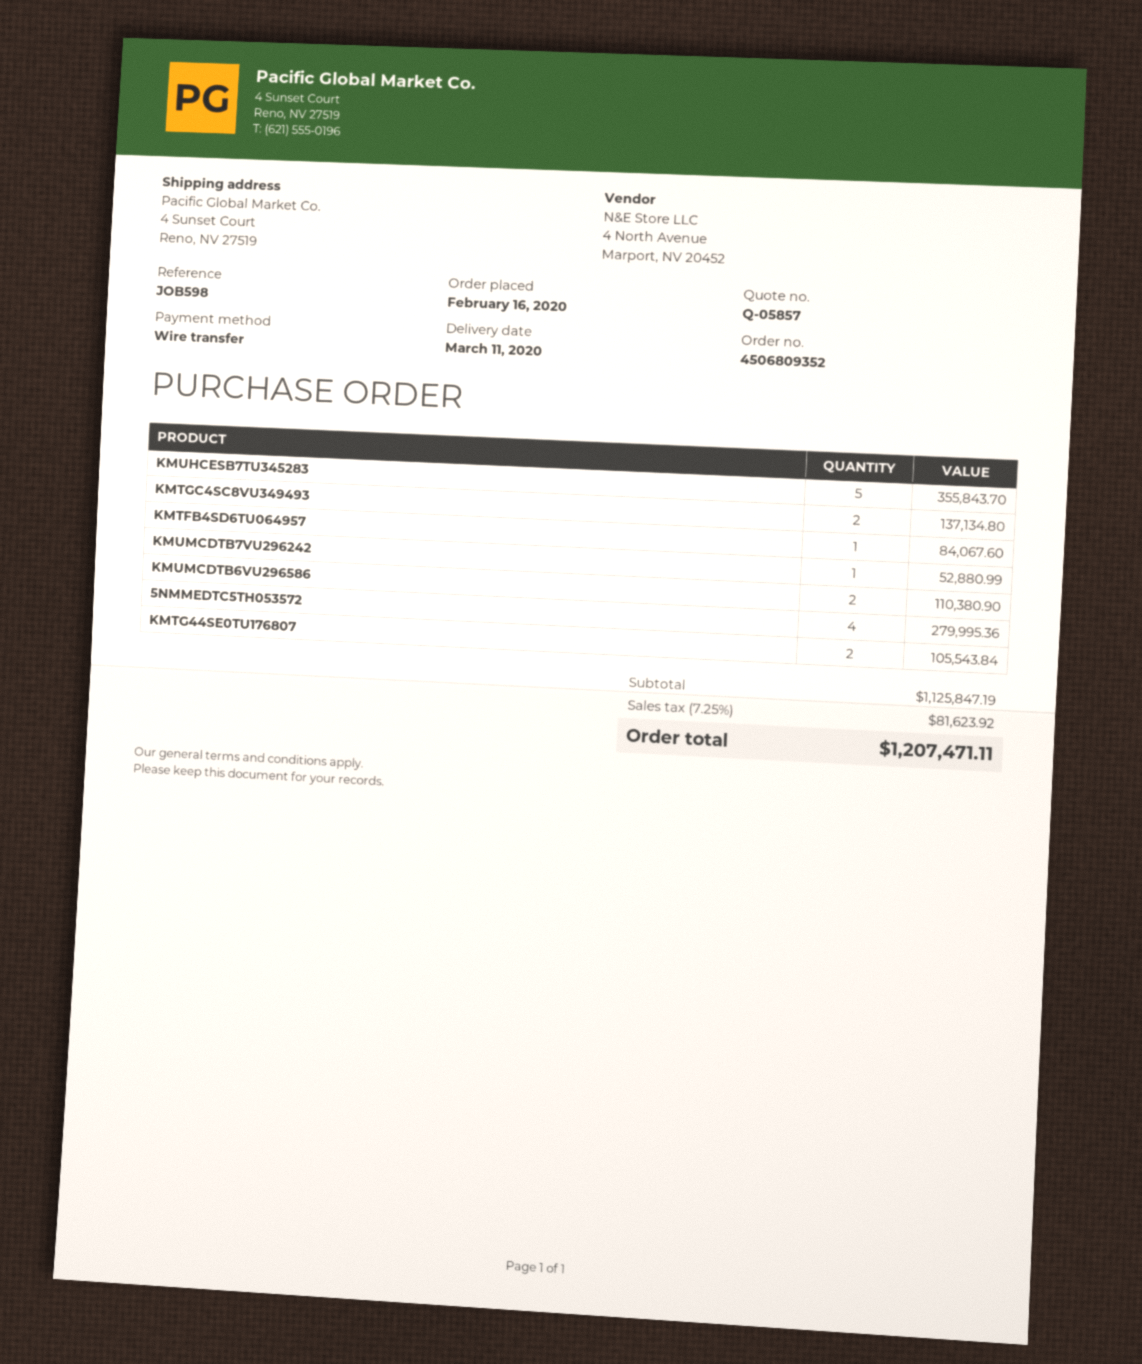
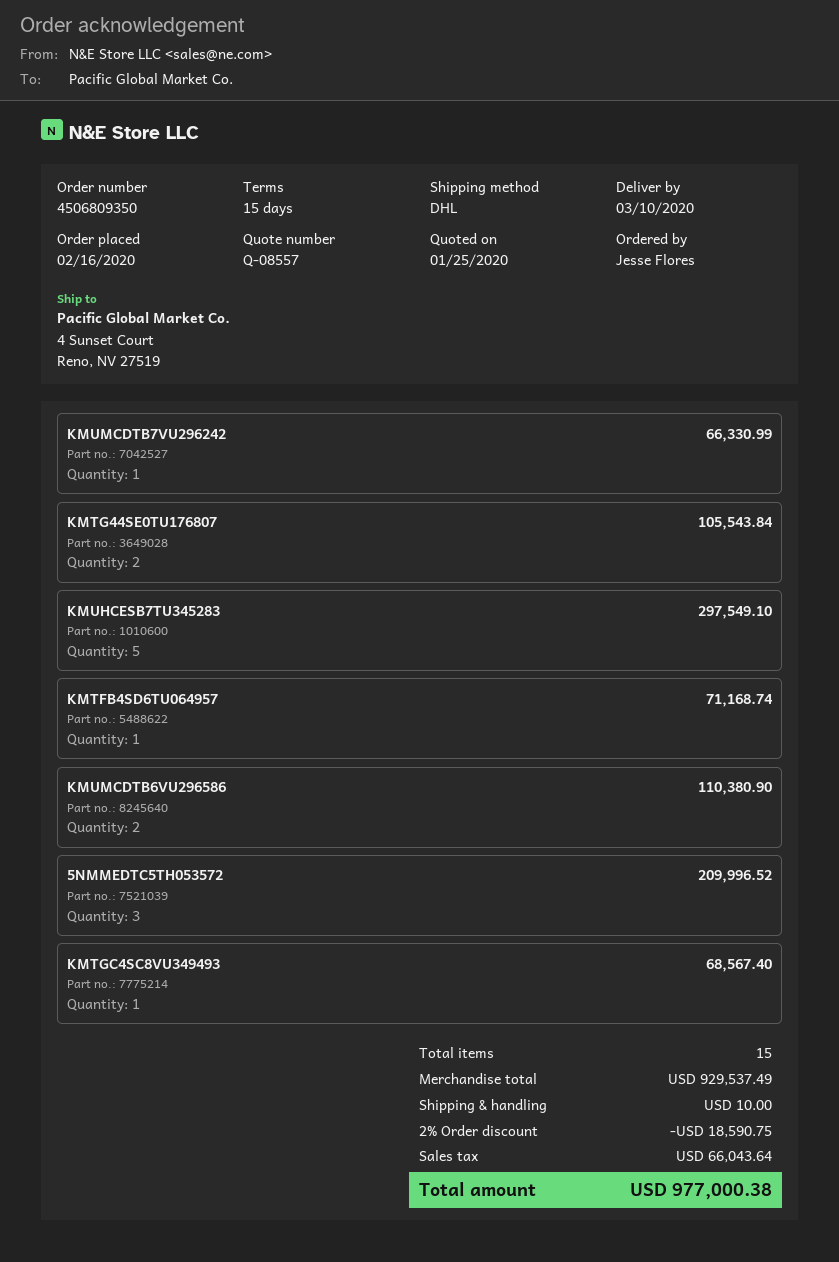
quote number: Q-05857 -> Q-08557
order number: 4506809352 -> 4506809350
delivery date: 2020-03-11 -> 2020-03-10
KMUHCESB7TU345283: 5 for 355843.70 -> 5 for 297549.10
KMTGC4SC8VU349493: 2 for 137134.80 -> 1 for 68567.40
KMTFB4SD6TU064957: 1 for 84067.60 -> 1 for 71168.74
KMUMCDTB7VU296242: 1 for 52880.99 -> 1 for 66330.99
5NMMEDTC5TH053572: 4 for 279995.36 -> 3 for 209996.52
subtotal: 1125847.19 -> 929537.49
discount: none -> 2% = 18590.75
shipping: none -> 10.00
tax: 81623.92 -> 66043.64
total: 1207471.11 -> 977000.38

